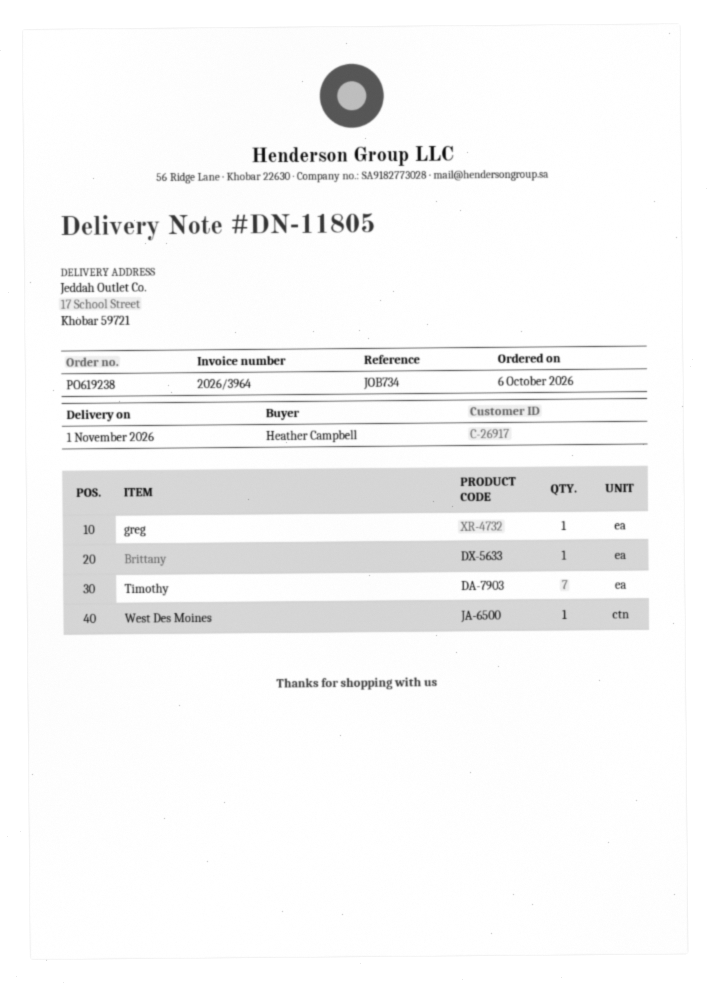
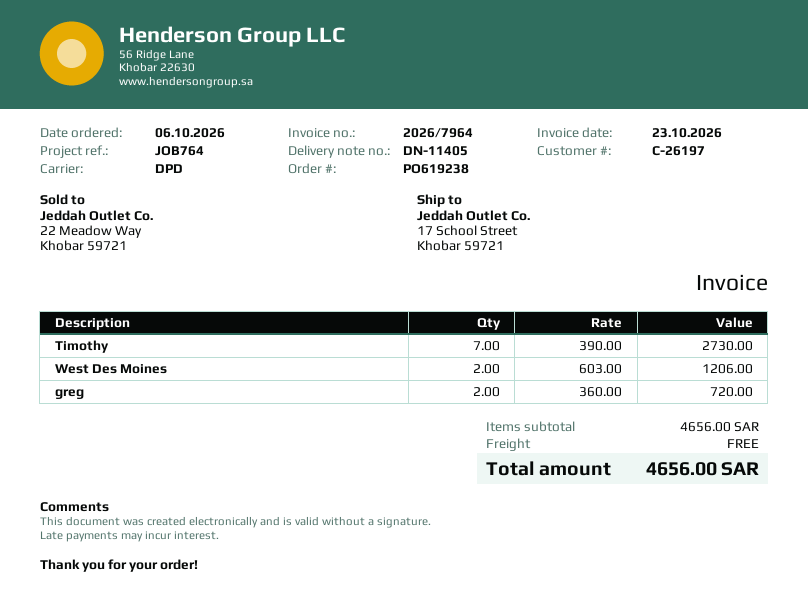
delivery note number: DN-11805 -> DN-11405
invoice number: 2026/3964 -> 2026/7964
customer number: C-26917 -> C-26197
reference: JOB734 -> JOB764
greg: 1 -> 2
Brittany: 1 -> none
West Des Moines: 1 -> 2

